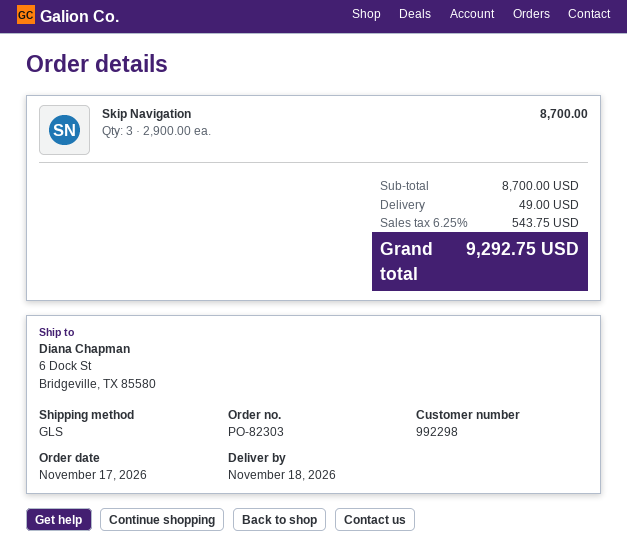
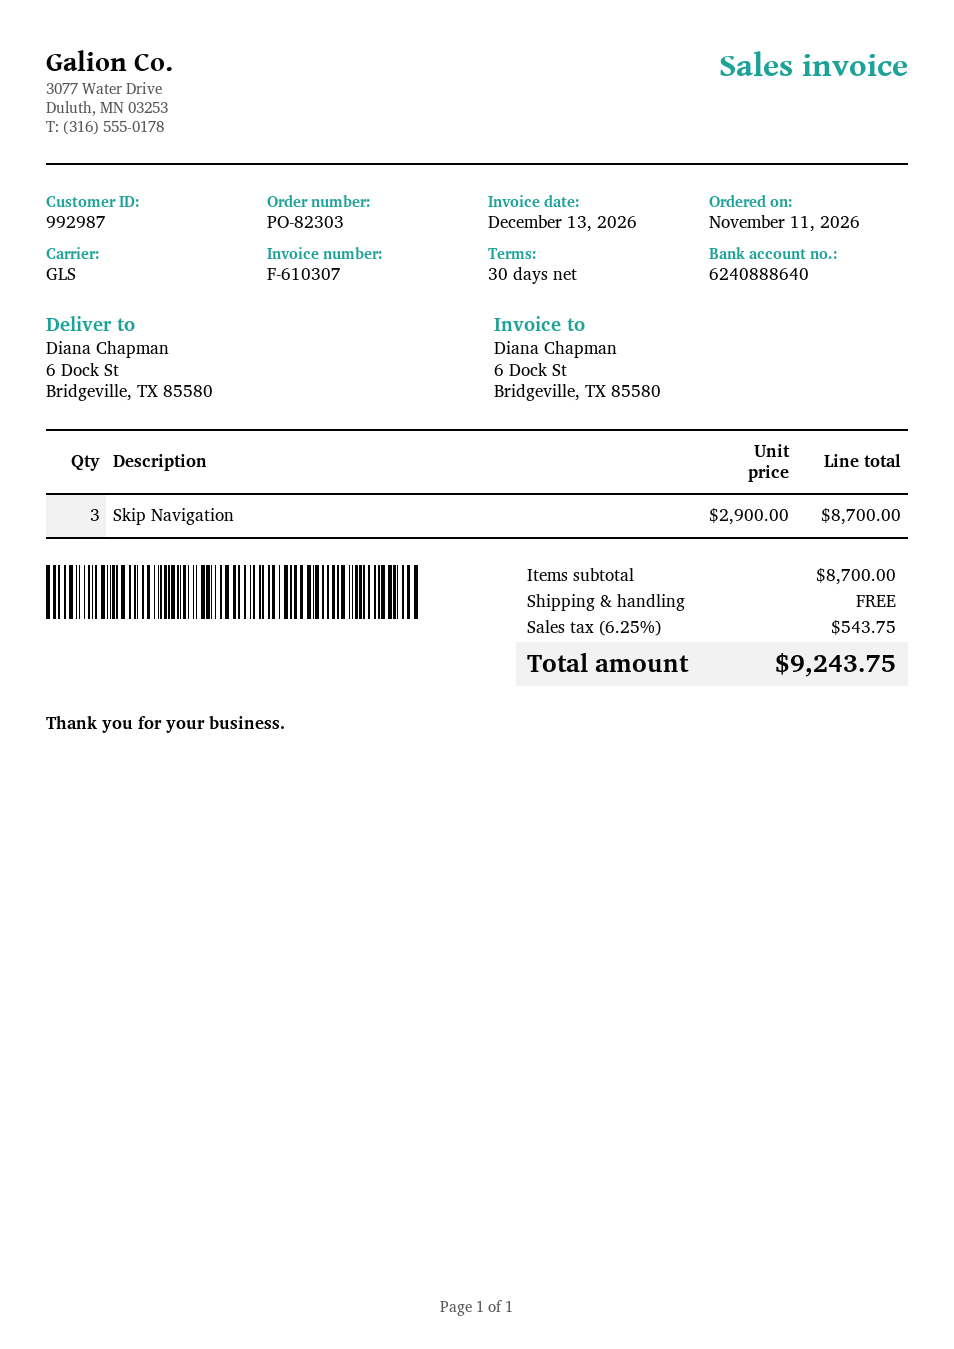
order date: 2026-11-17 -> 2026-11-11
customer number: 992298 -> 992987
shipping: 49.00 -> 0.00
total: 9292.75 -> 9243.75

